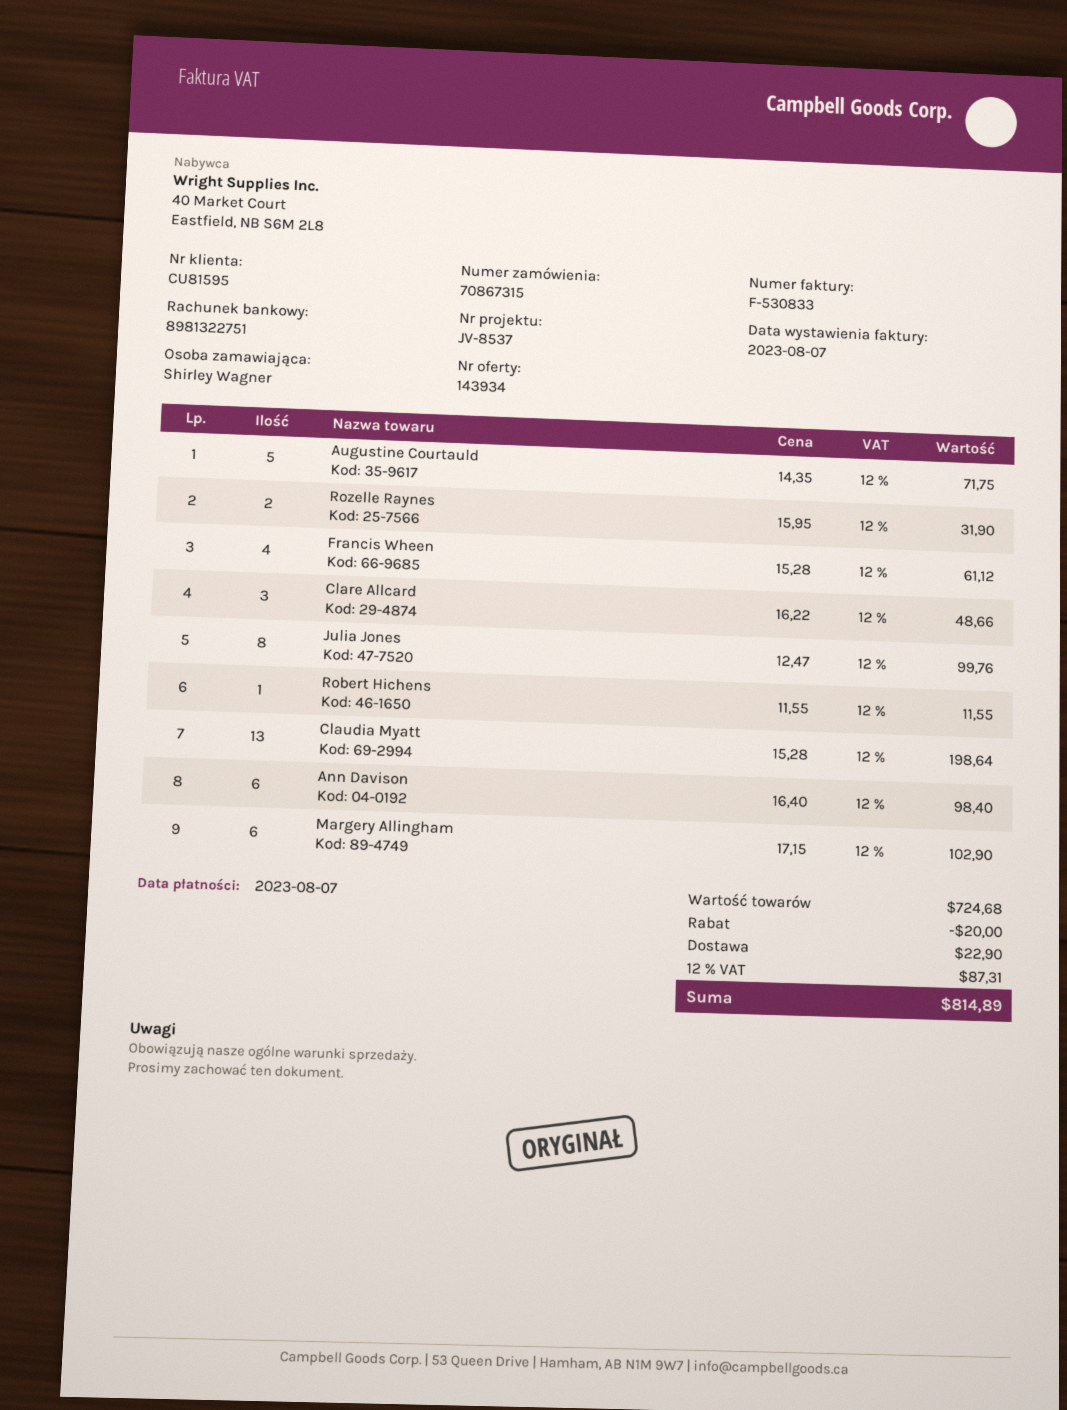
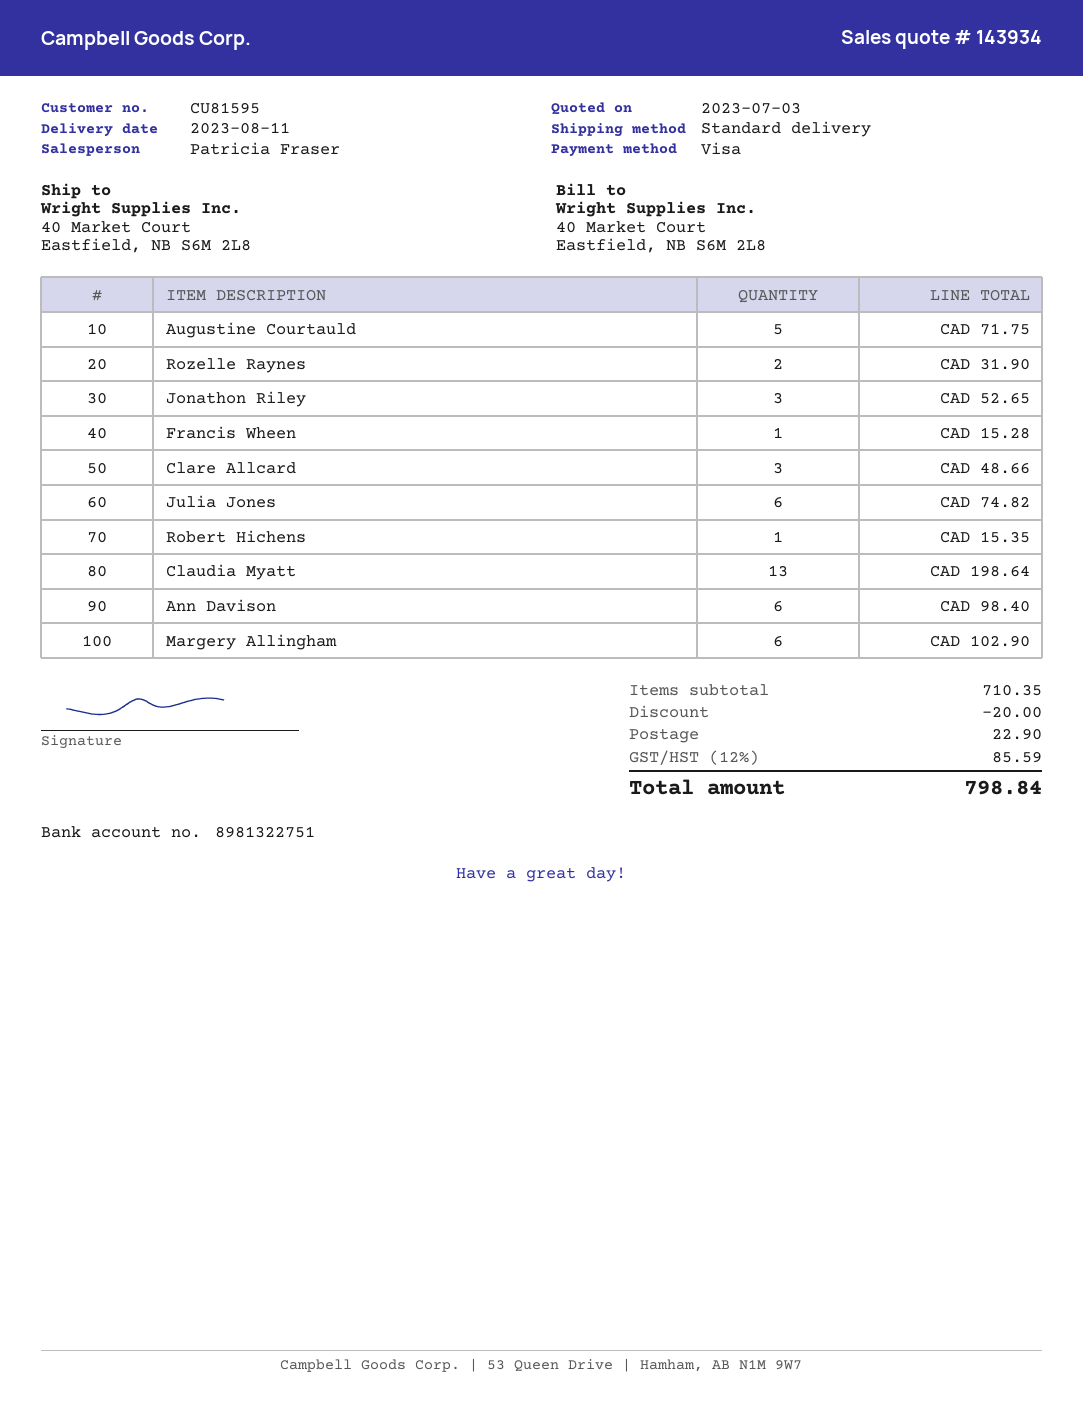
Francis Wheen: 4 for 61.12 -> 1 for 15.28
Julia Jones: 8 for 99.76 -> 6 for 74.82
Robert Hichens: 1 for 11.55 -> 1 for 15.35
Jonathon Riley: none -> 3 for 52.65
subtotal: 724.68 -> 710.35
tax: 12% = 87.31 -> 12% = 85.59
total: 814.89 -> 798.84

